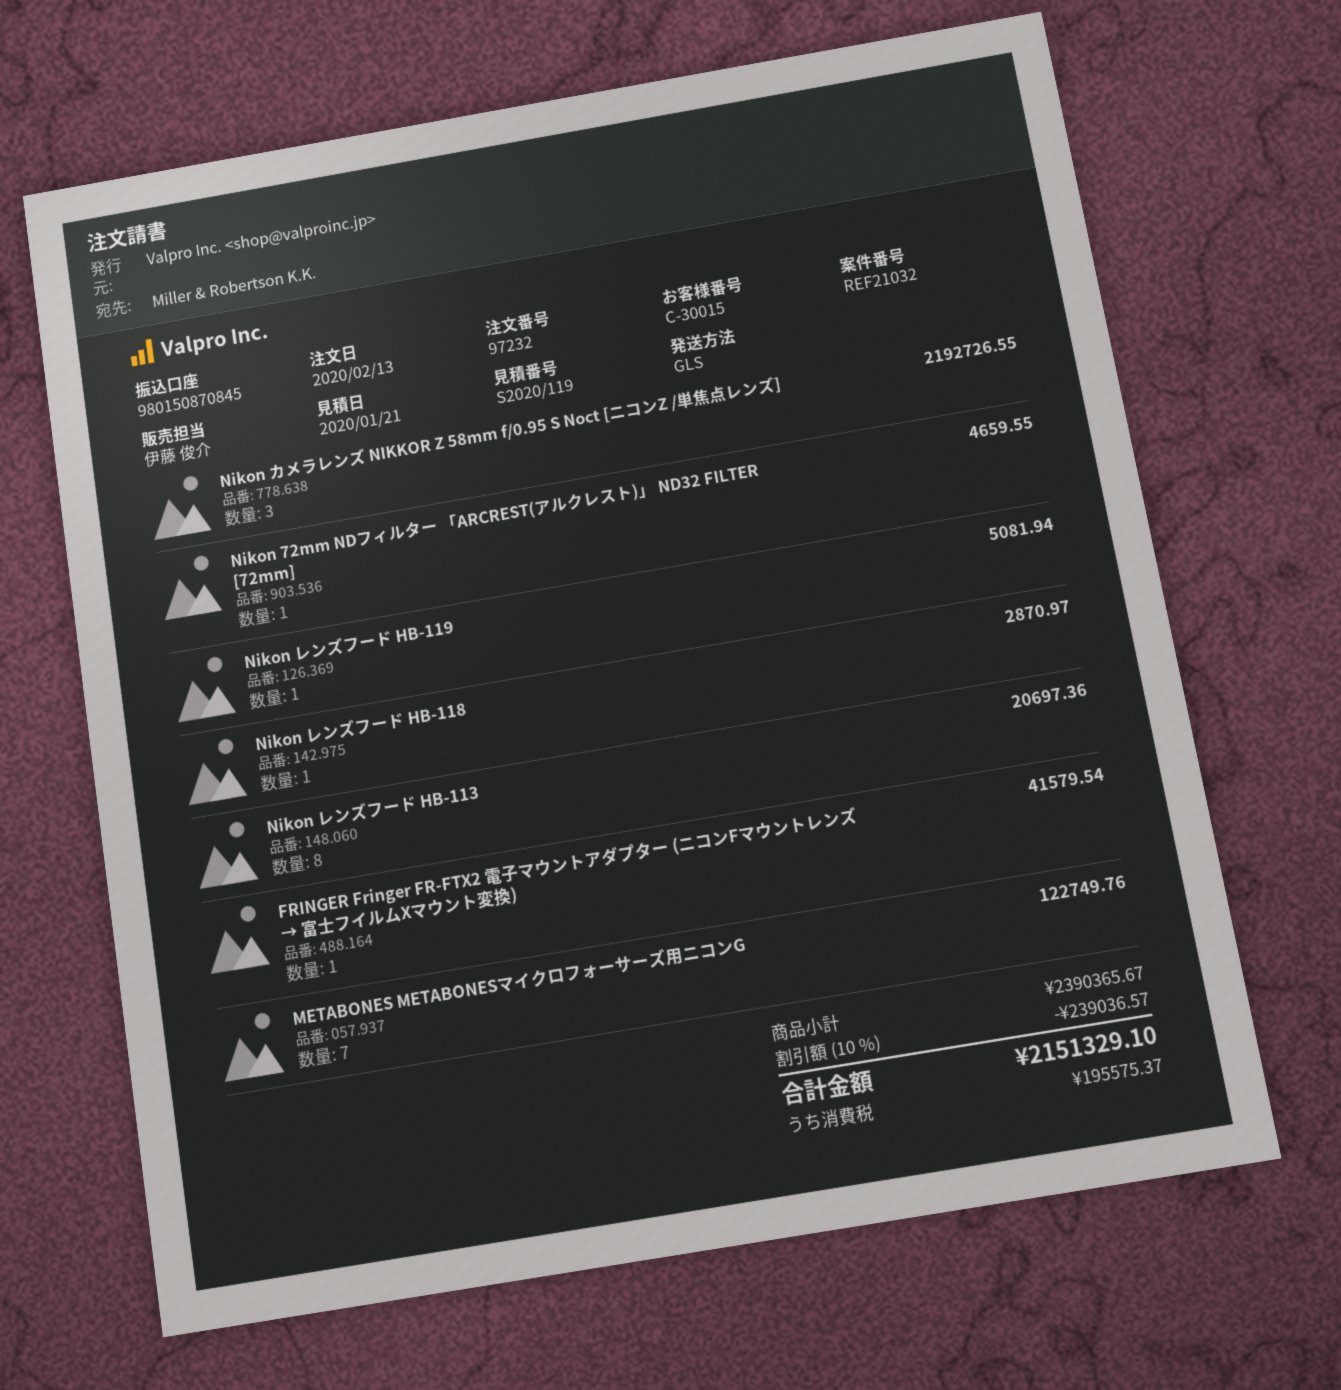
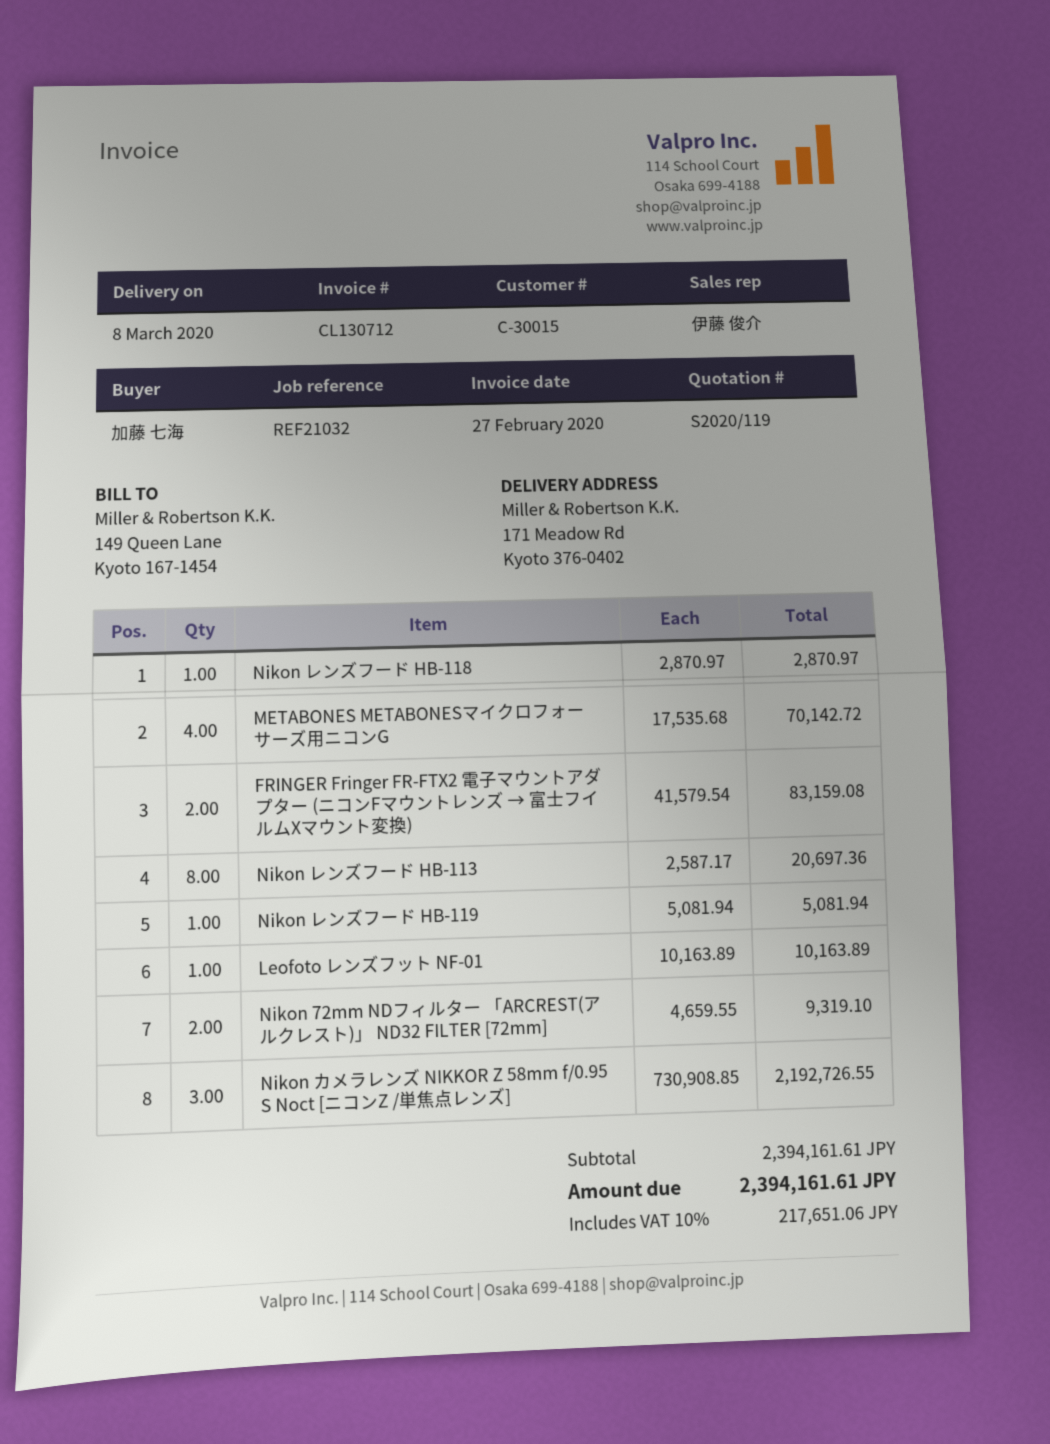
Nikon 72mm NDフィルター 「ARCREST(アルクレスト)」 ND32 FILTER [72mm]: 1 for 4659.55 -> 2 for 9319.10
FRINGER Fringer FR-FTX2 電子マウントアダプター (ニコンFマウントレンズ → 富士フイルムXマウント変換): 1 for 41579.54 -> 2 for 83159.08
METABONES METABONESマイクロフォーサーズ用ニコンG: 7 for 122749.76 -> 4 for 70142.72
Leofoto レンズフット NF-01: none -> 1 for 10163.89
subtotal: 2390365.67 -> 2394161.61
discount: 10% = 239036.57 -> none
tax: 195575.37 -> 217651.06
total: 2151329.10 -> 2394161.61

